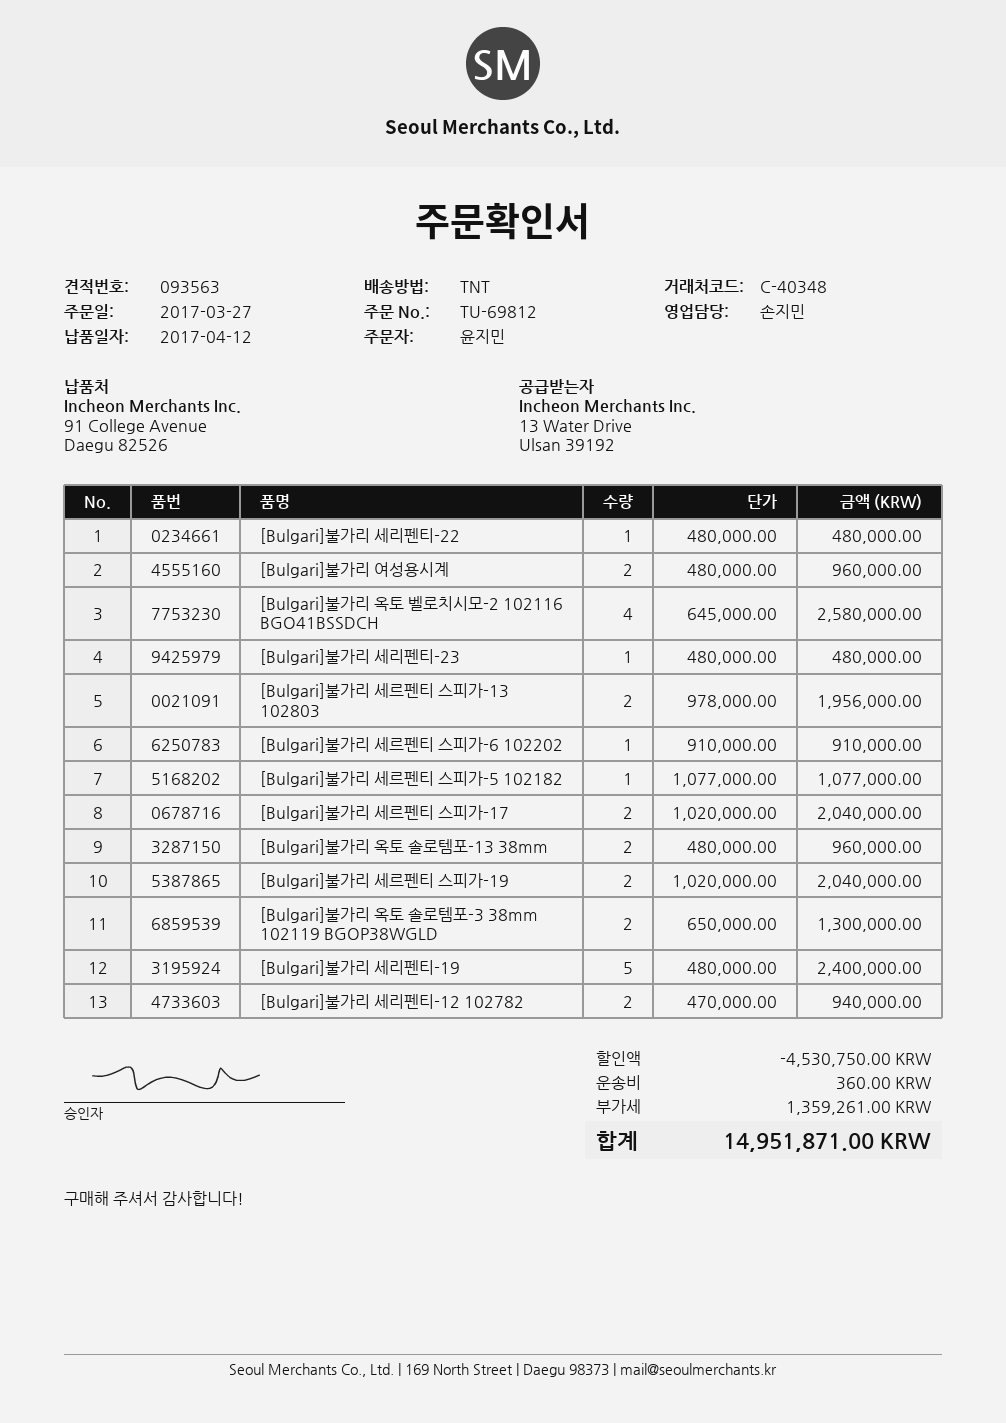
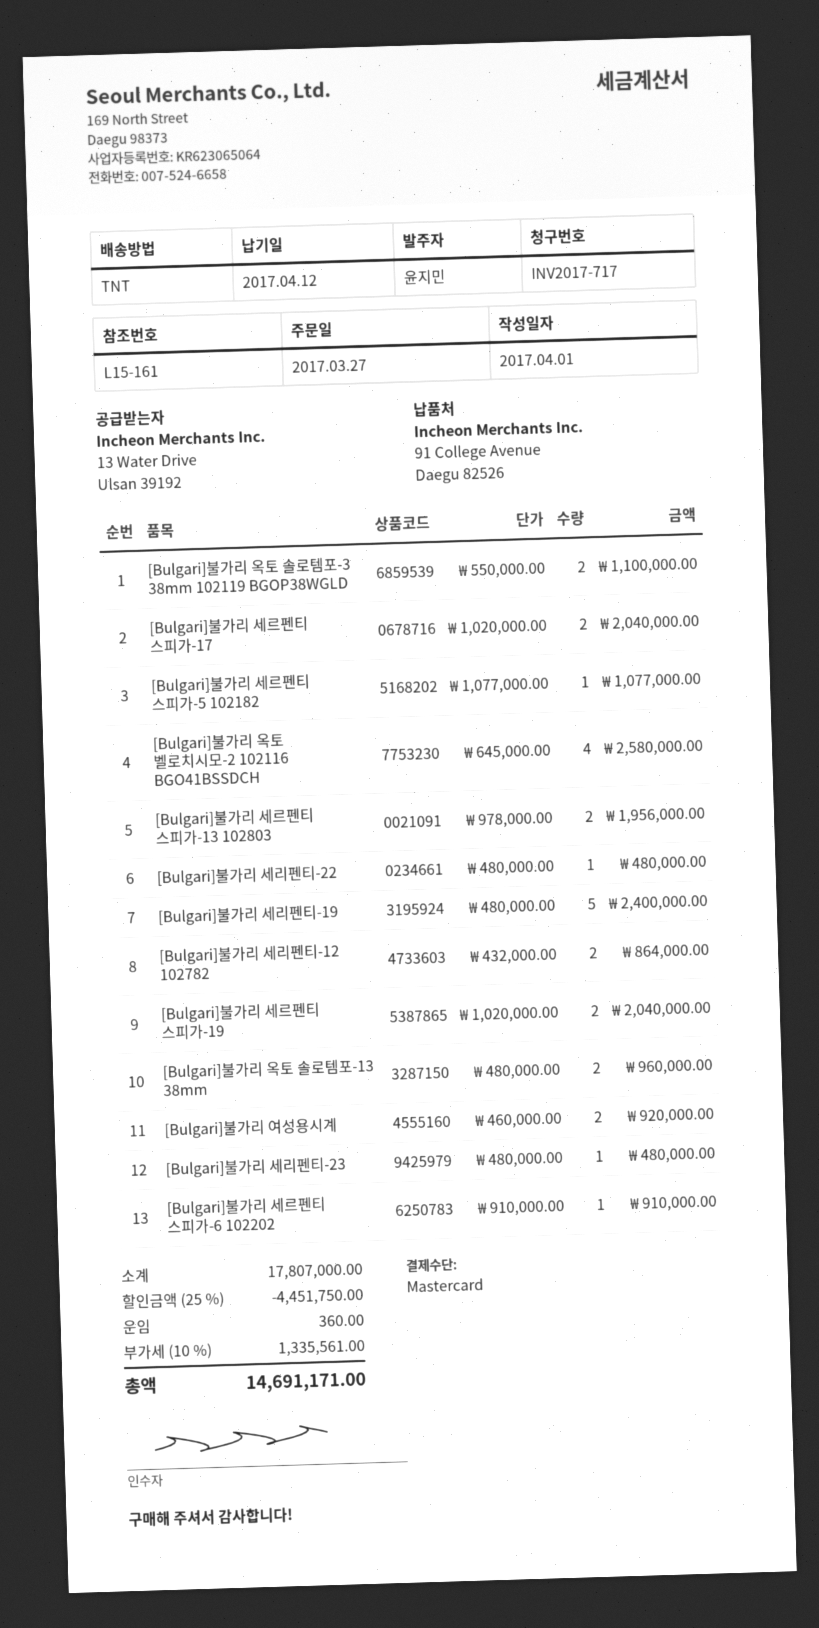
[Bulgari]불가리 여성용시계: 2 x 480000.00 = 960000.00 -> 2 x 460000.00 = 920000.00
[Bulgari]불가리 옥토 솔로템포-3 38mm 102119 BGOP38WGLD: 2 x 650000.00 = 1300000.00 -> 2 x 550000.00 = 1100000.00
[Bulgari]불가리 세리펜티-12 102782: 2 x 470000.00 = 940000.00 -> 2 x 432000.00 = 864000.00
discount: 4530750.00 -> 4451750.00
tax: 1359261.00 -> 1335561.00
total: 14951871.00 -> 14691171.00

